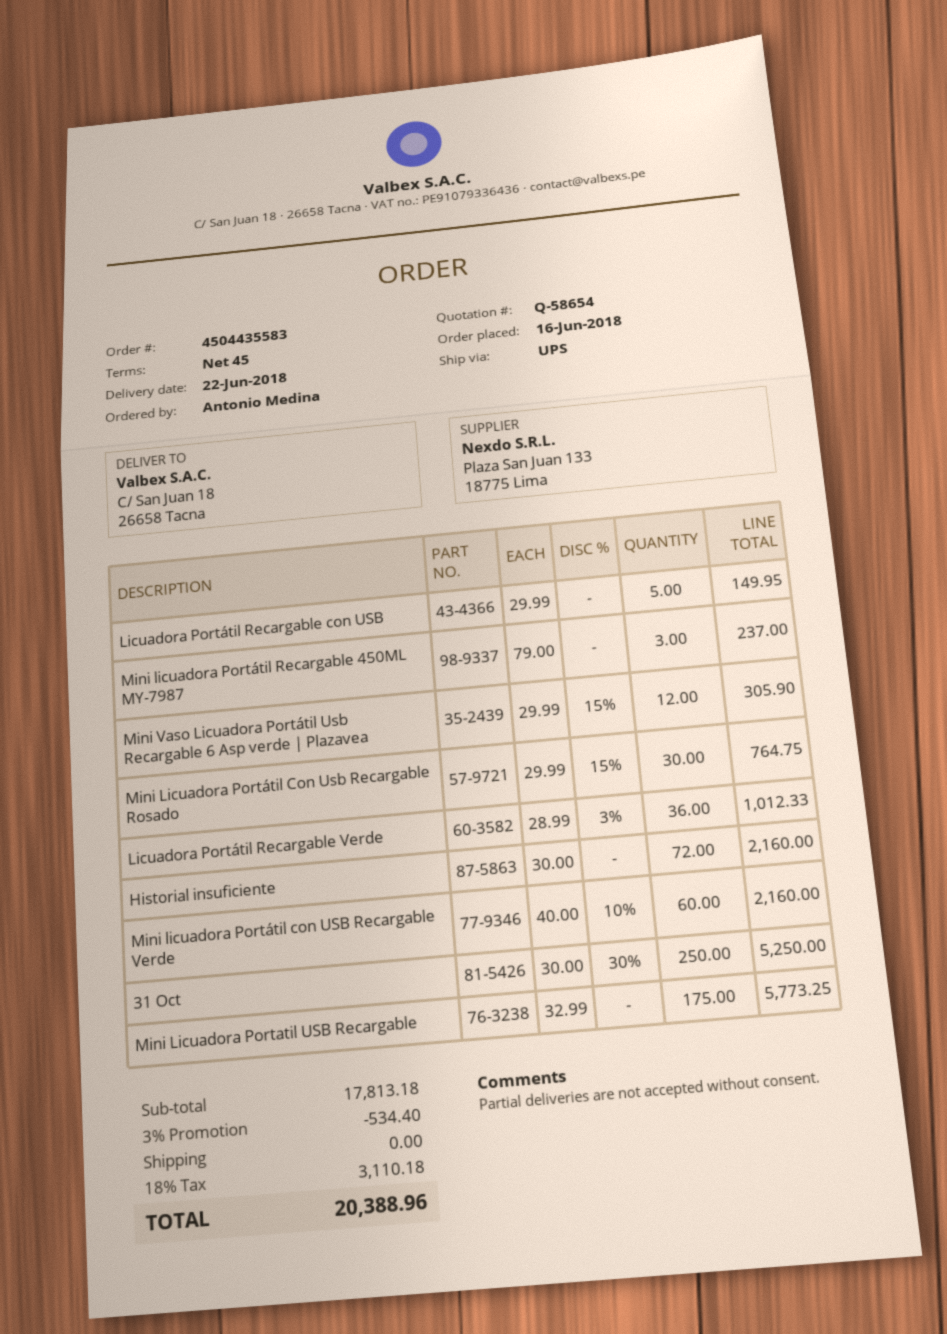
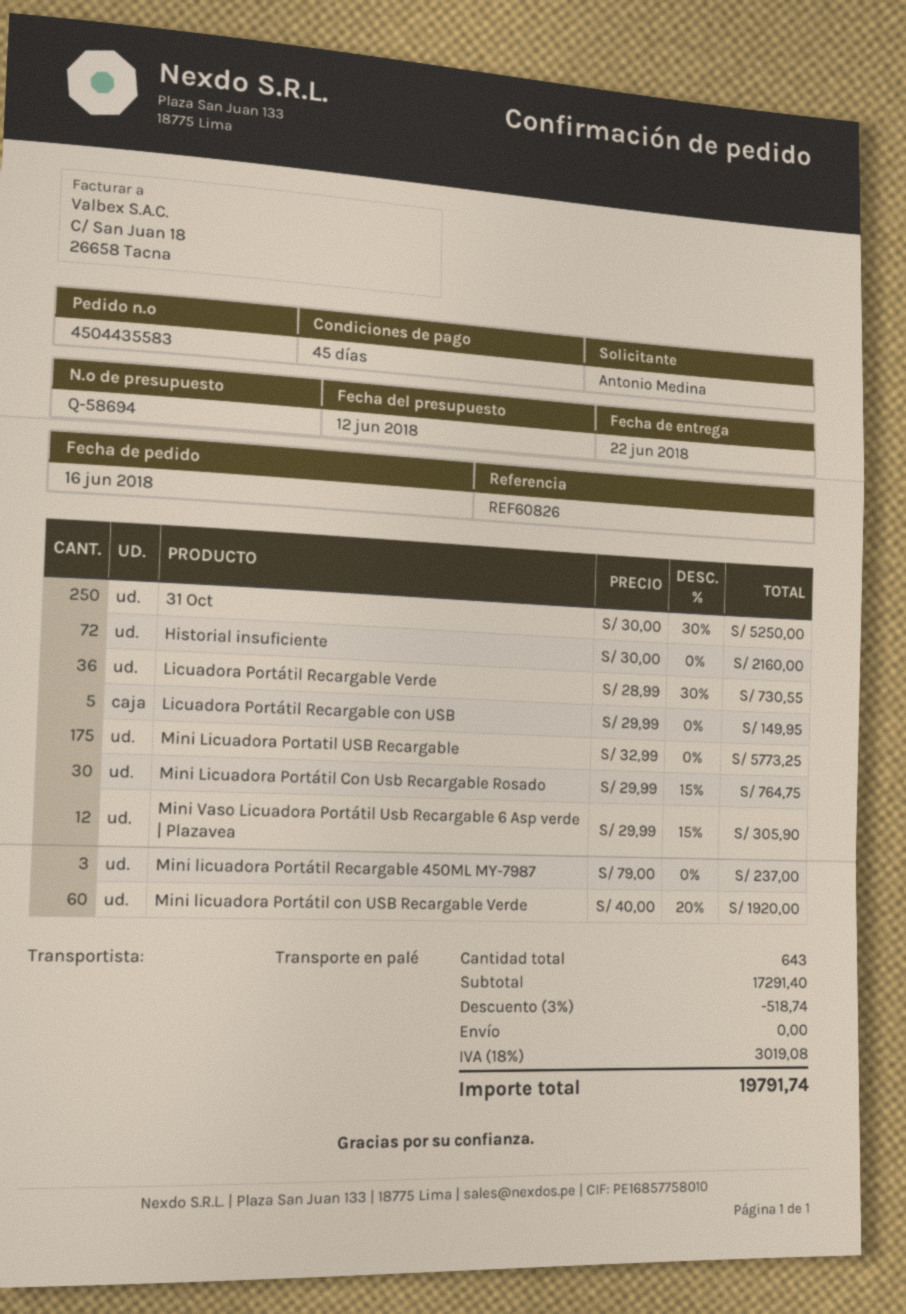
quote number: Q-58654 -> Q-58694
shipping method: UPS -> pallet freight
Licuadora Portátil Recargable Verde: 36 x 28.99 - 3% = 1012.33 -> 36 x 28.99 - 30% = 730.55
Mini licuadora Portátil con USB Recargable Verde: 60 x 40.00 - 10% = 2160.00 -> 60 x 40.00 - 20% = 1920.00
subtotal: 17813.18 -> 17291.40
discount: 3% = 534.40 -> 3% = 518.74
tax: 18% = 3110.18 -> 18% = 3019.08
total: 20388.96 -> 19791.74

